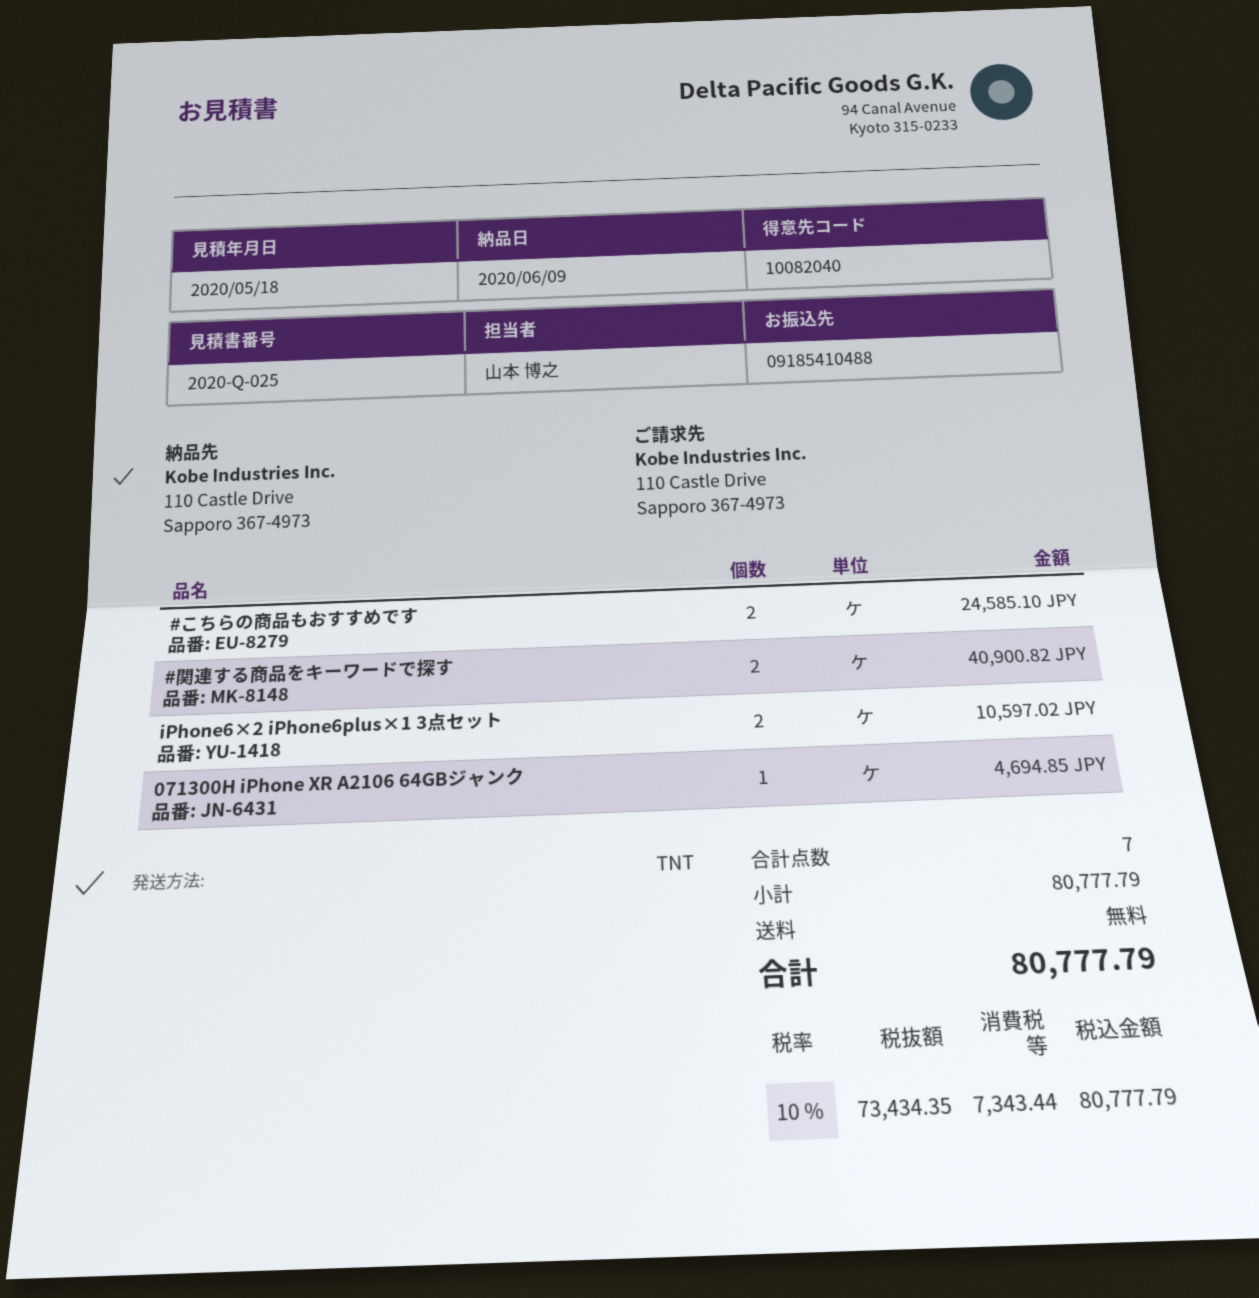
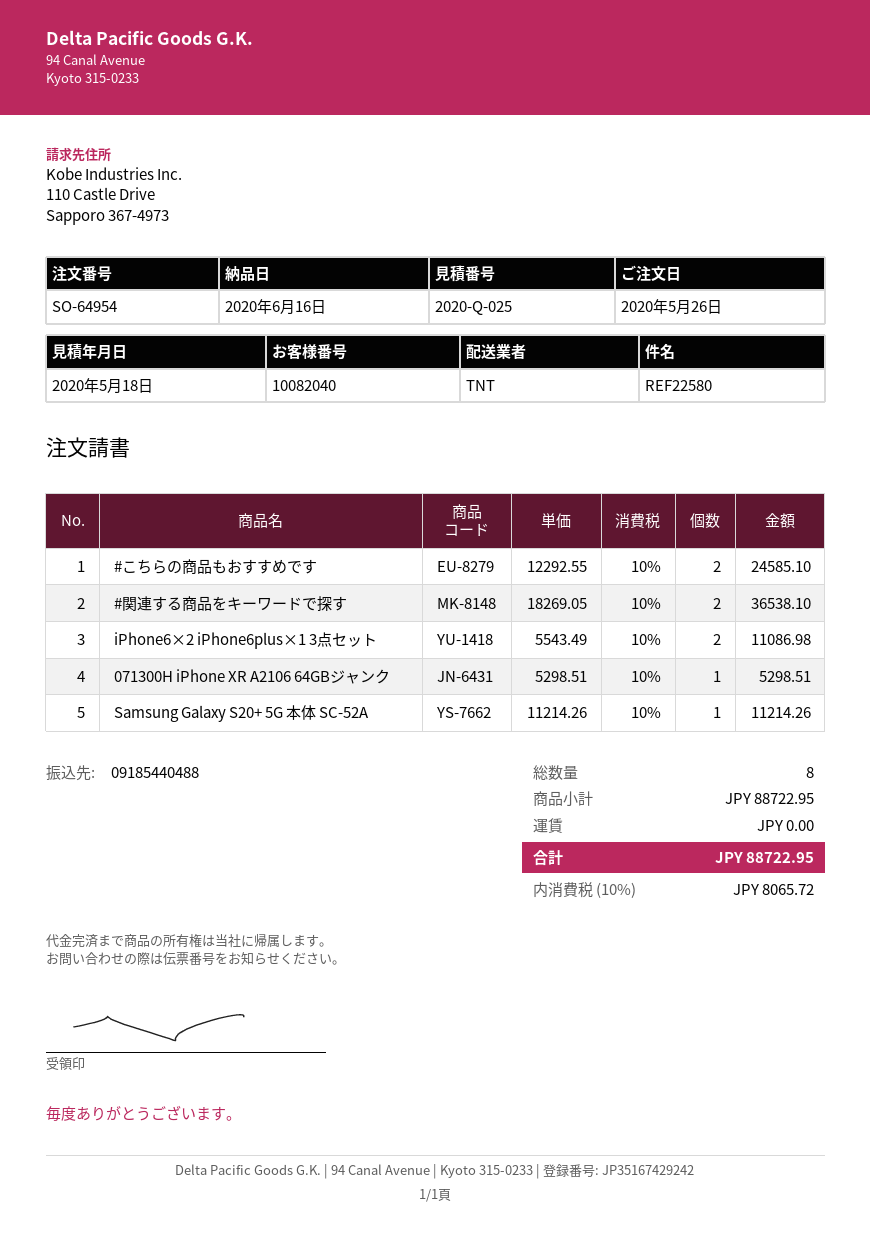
delivery date: 2020-06-09 -> 2020-06-16
bank account: 09185410488 -> 09185440488
#関連する商品をキーワードで探す: 2 for 40900.82 -> 2 for 36538.10
iPhone6×2 iPhone6plus×1 3点セット: 2 for 10597.02 -> 2 for 11086.98
071300H iPhone XR A2106 64GBジャンク: 1 for 4694.85 -> 1 for 5298.51
Samsung Galaxy S20+ 5G 本体 SC-52A: none -> 1 for 11214.26
total quantity: 7 -> 8
subtotal: 80777.79 -> 88722.95
tax: 10% = 7343.44 -> 10% = 8065.72
total: 80777.79 -> 88722.95

